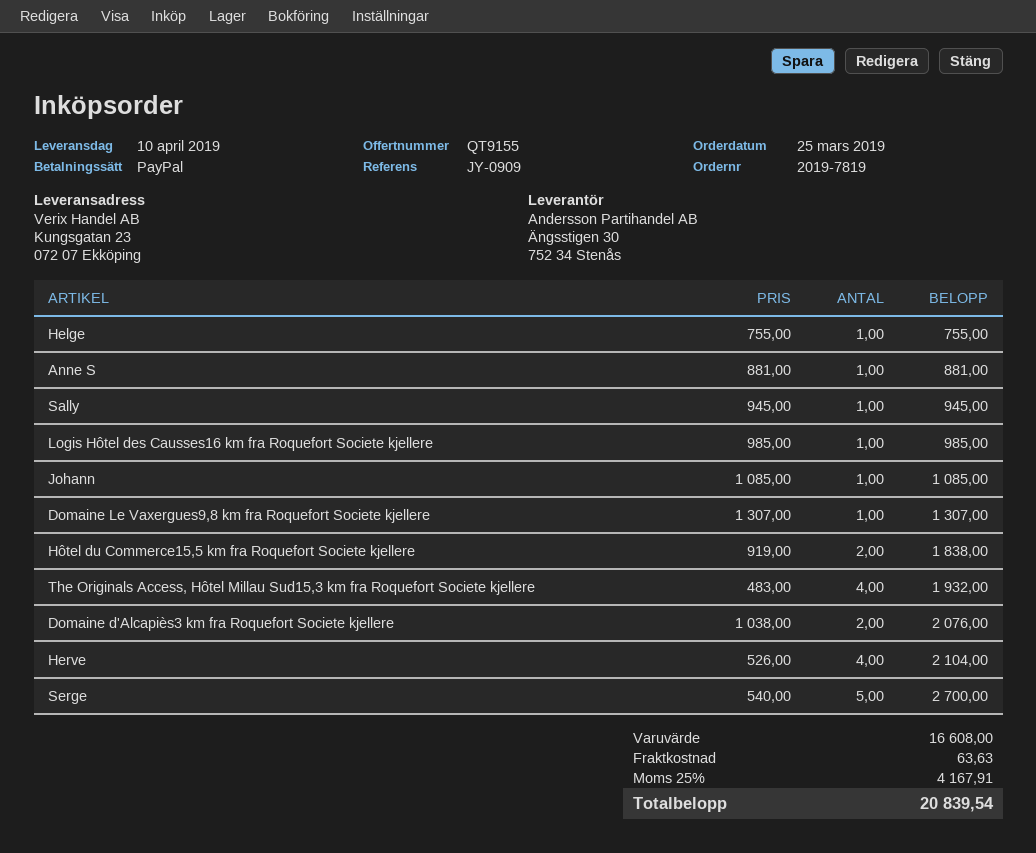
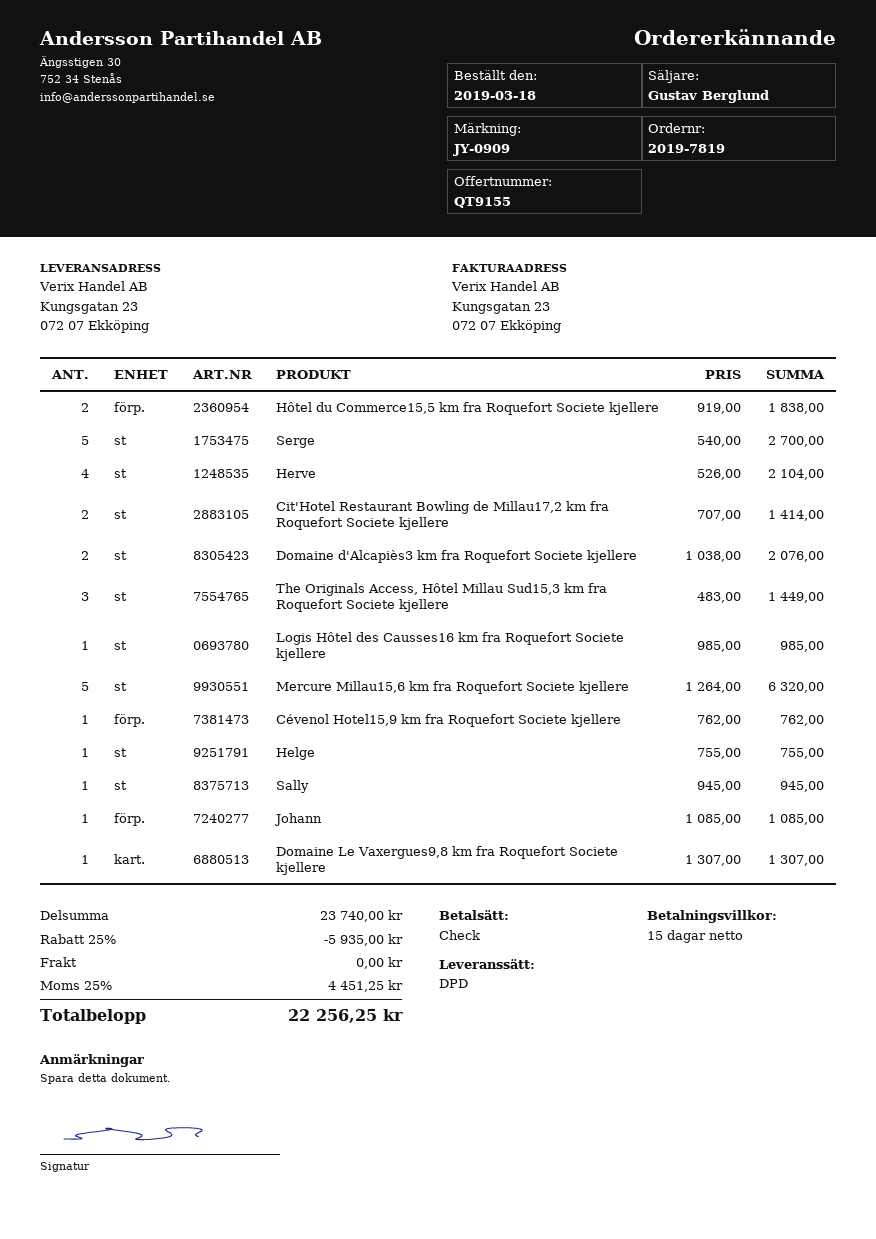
order date: 2019-03-25 -> 2019-03-18
payment method: PayPal -> cheque
Anne S: 1 x 881.00 = 881.00 -> none
The Originals Access, Hôtel Millau Sud15,3 km fra Roquefort Societe kjellere: 4 x 483.00 = 1932.00 -> 3 x 483.00 = 1449.00
Cit'Hotel Restaurant Bowling de Millau17,2 km fra Roquefort Societe kjellere: none -> 2 x 707.00 = 1414.00
Mercure Millau15,6 km fra Roquefort Societe kjellere: none -> 5 x 1264.00 = 6320.00
Cévenol Hotel15,9 km fra Roquefort Societe kjellere: none -> 1 x 762.00 = 762.00
subtotal: 16608.00 -> 23740.00
discount: none -> 25% = 5935.00
shipping: 63.63 -> 0.00
tax: 25% = 4167.91 -> 25% = 4451.25
total: 20839.54 -> 22256.25

